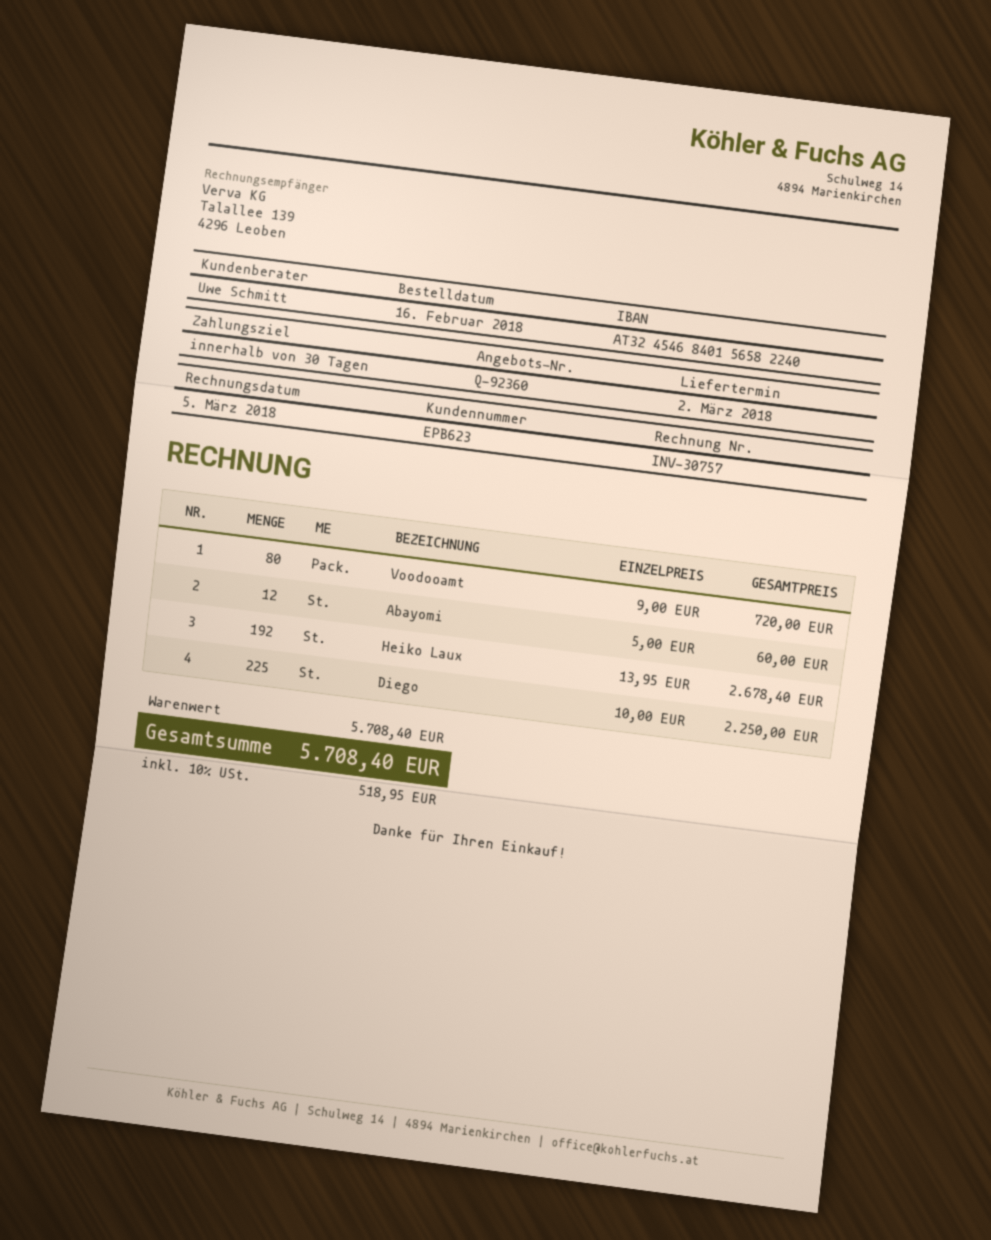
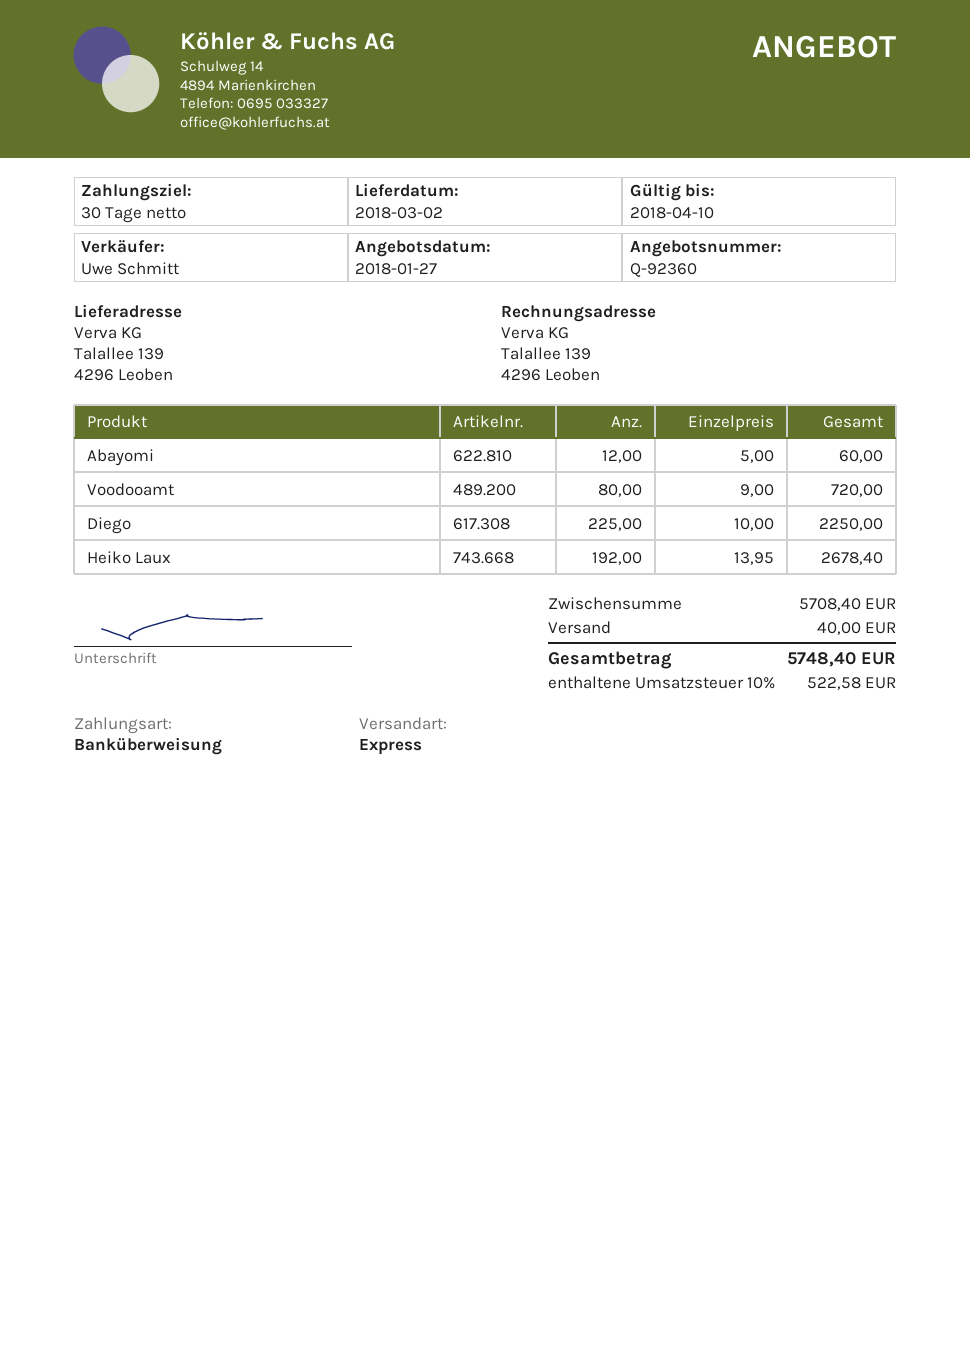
shipping: none -> 40.00
tax: 10% = 518.95 -> 10% = 522.58
total: 5708.40 -> 5748.40

